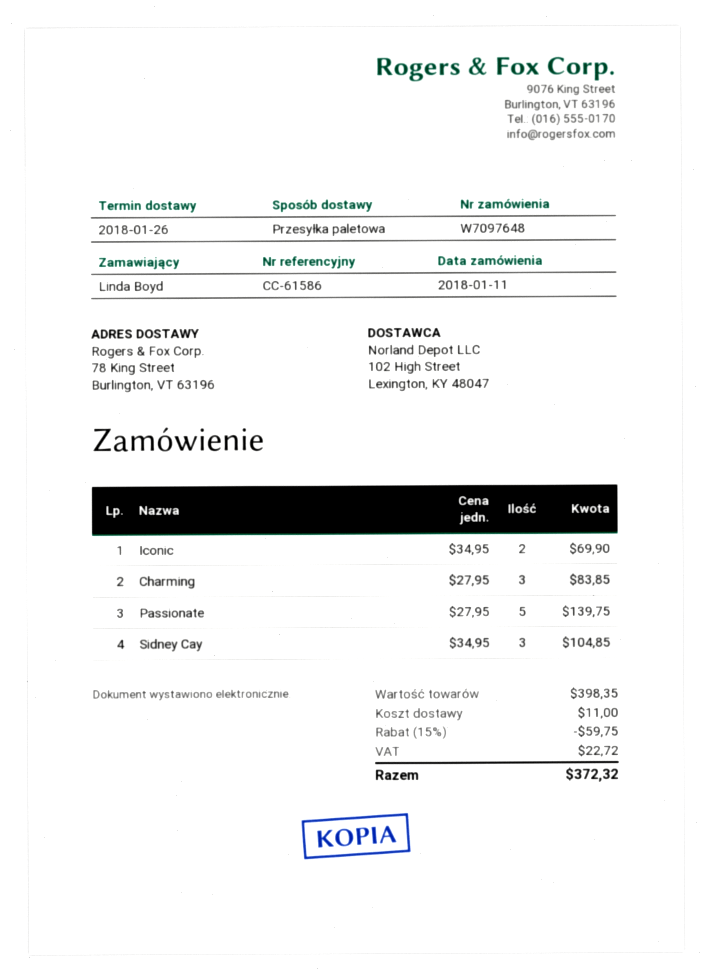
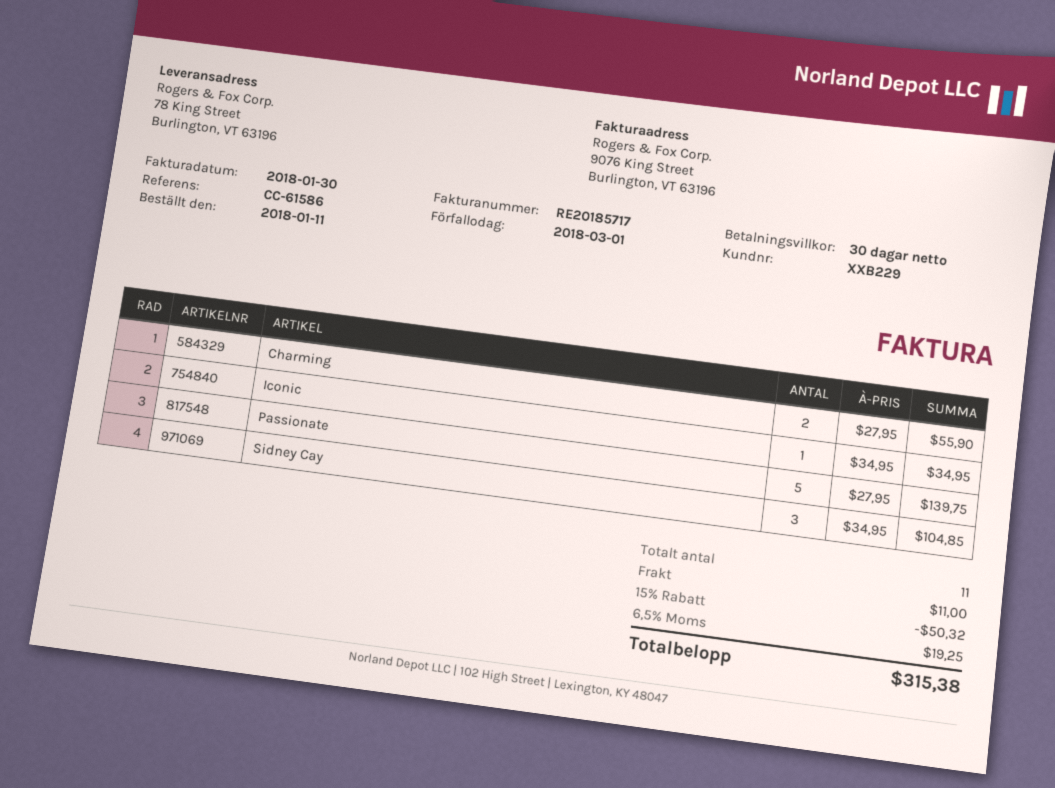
Iconic: 2 x 34.95 = 69.90 -> 1 x 34.95 = 34.95
Charming: 3 x 27.95 = 83.85 -> 2 x 27.95 = 55.90
discount: 15% = 59.75 -> 15% = 50.32
tax: 22.72 -> 19.25
total: 372.32 -> 315.38

